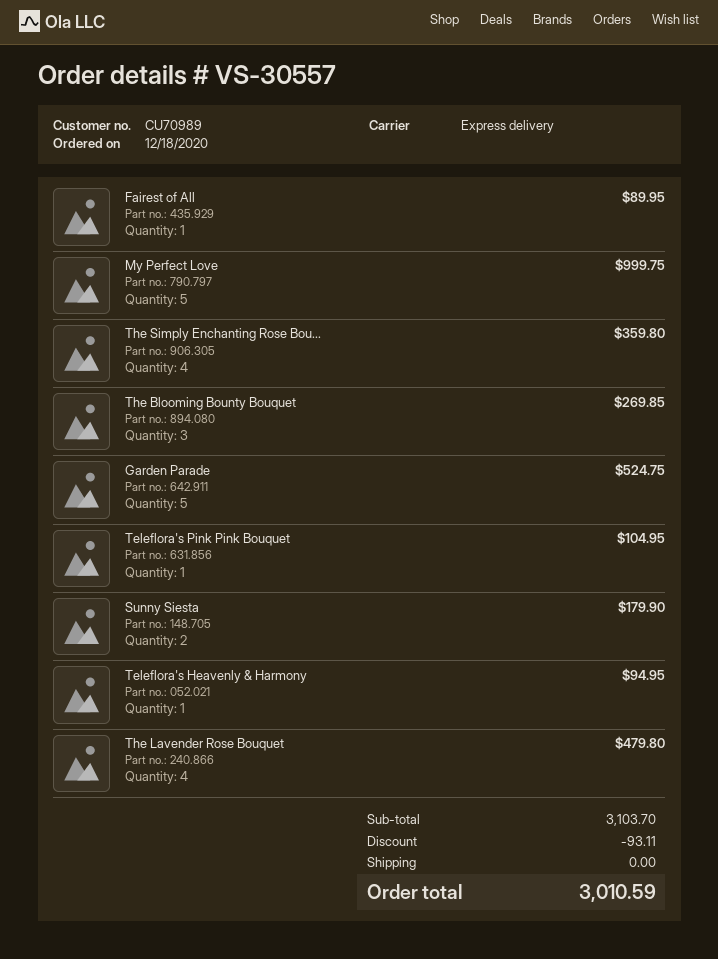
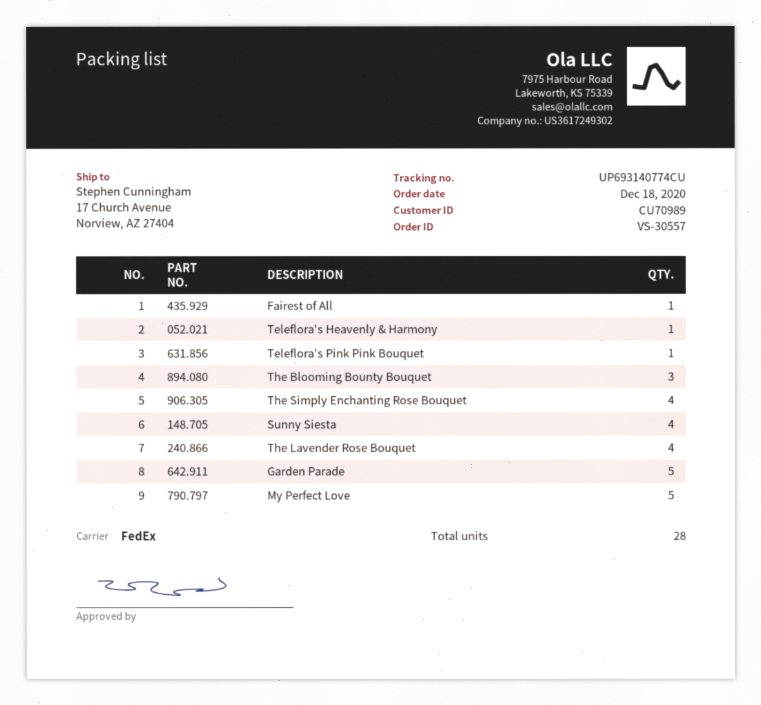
shipping method: express -> FedEx
Sunny Siesta: 2 -> 4

